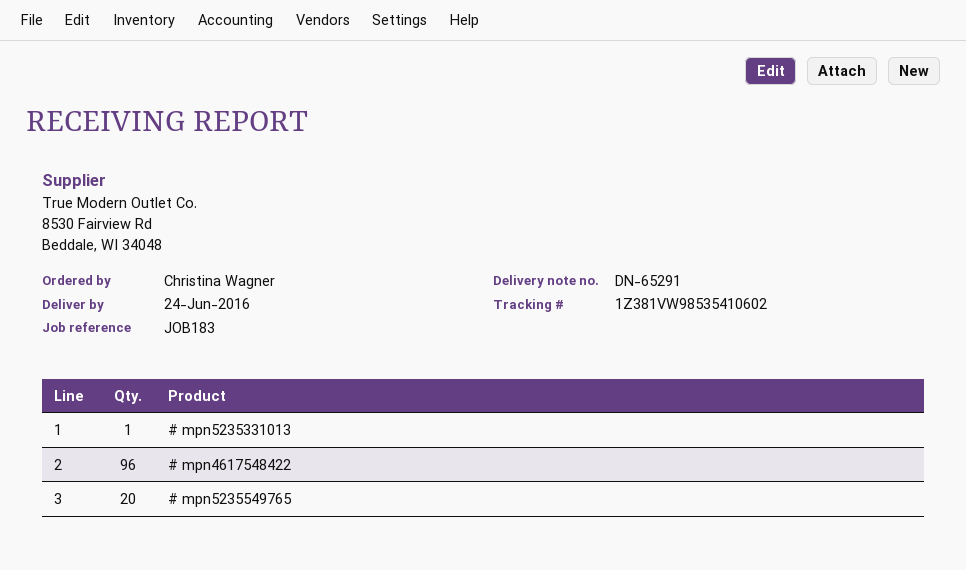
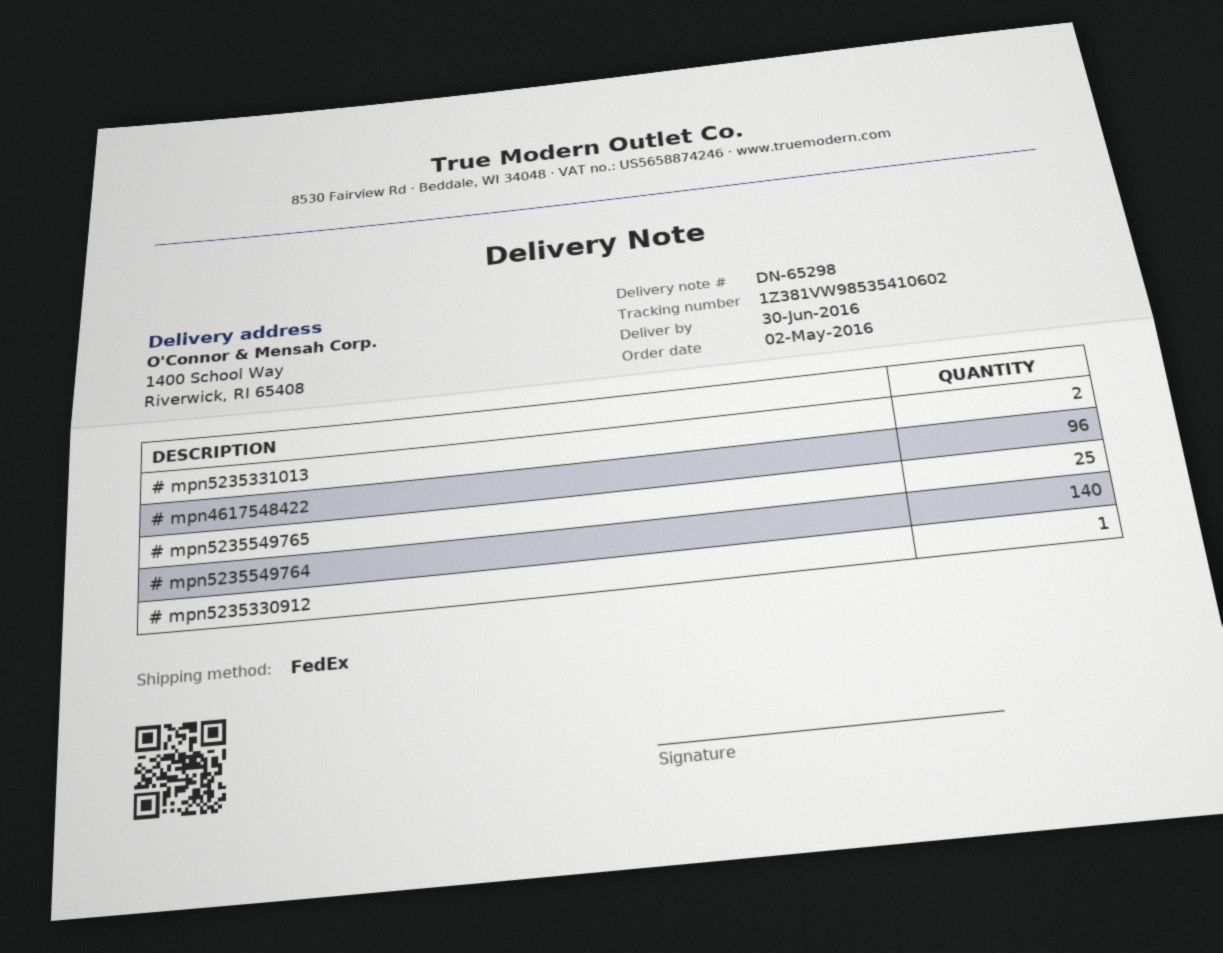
delivery note number: DN-65291 -> DN-65298
delivery date: 2016-06-24 -> 2016-06-30
# mpn5235331013: 1 -> 2
# mpn5235549765: 20 -> 25
# mpn5235549764: none -> 140
# mpn5235330912: none -> 1

